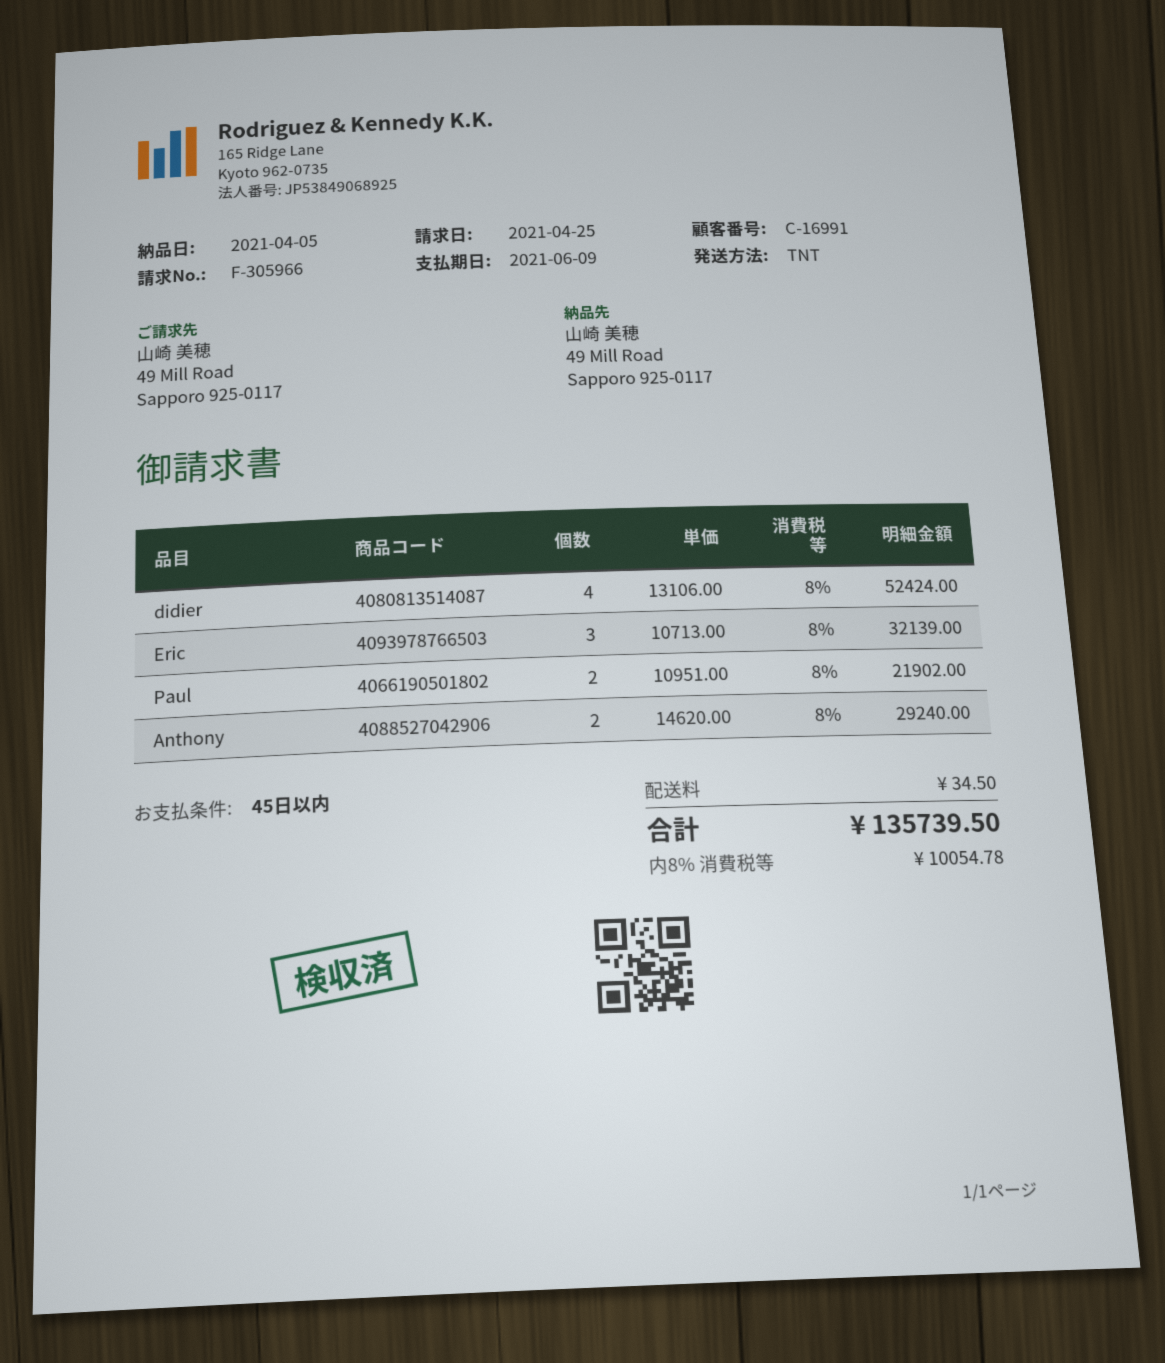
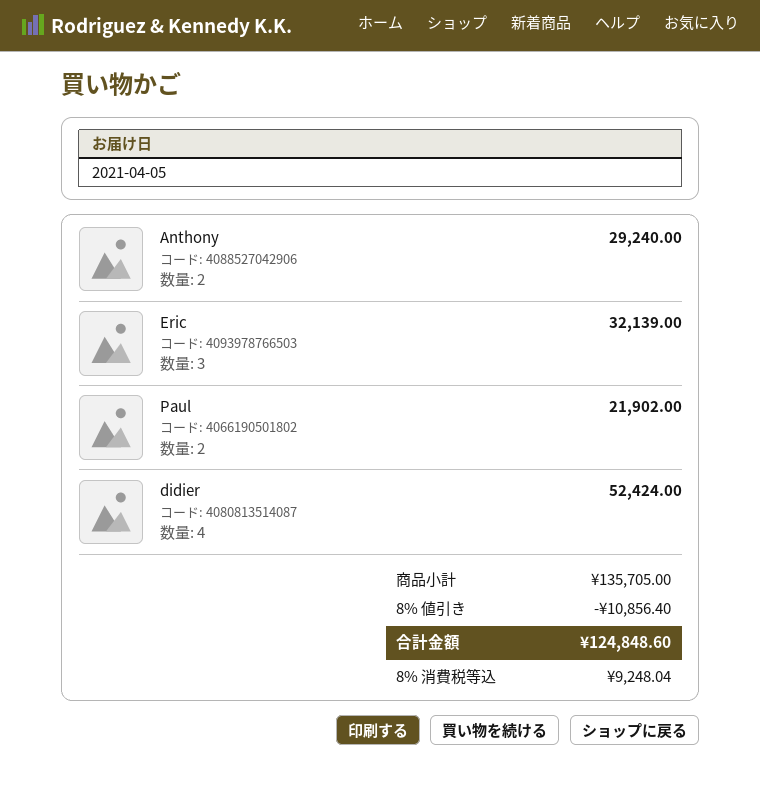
discount: none -> 8% = 10856.40
shipping: 34.50 -> none
tax: 8% = 10054.78 -> 8% = 9248.04
total: 135739.50 -> 124848.60

